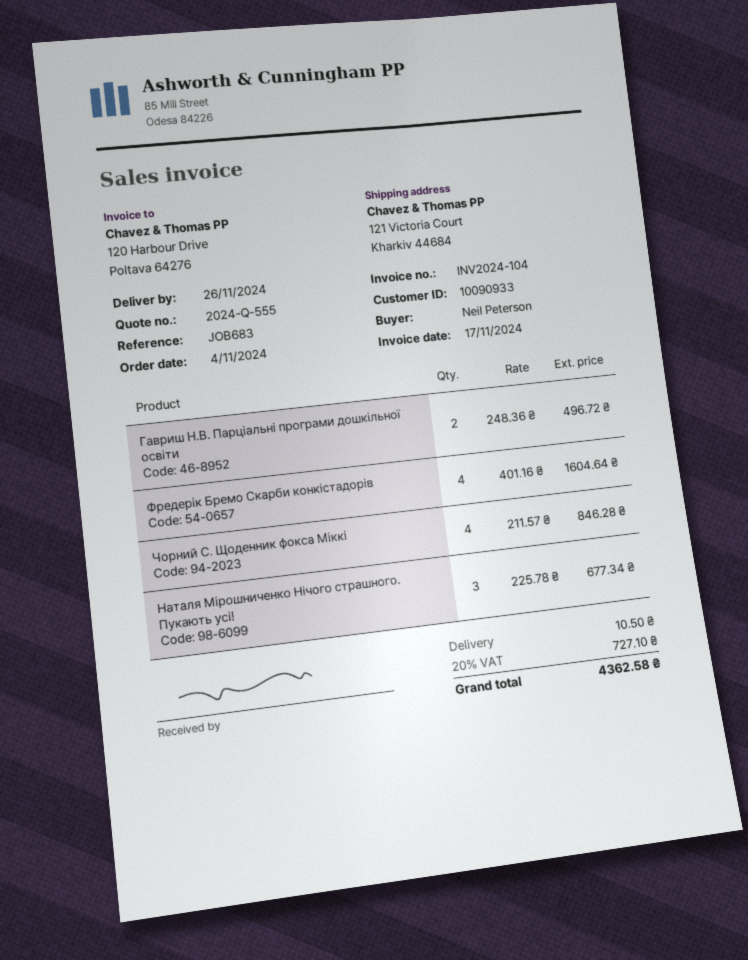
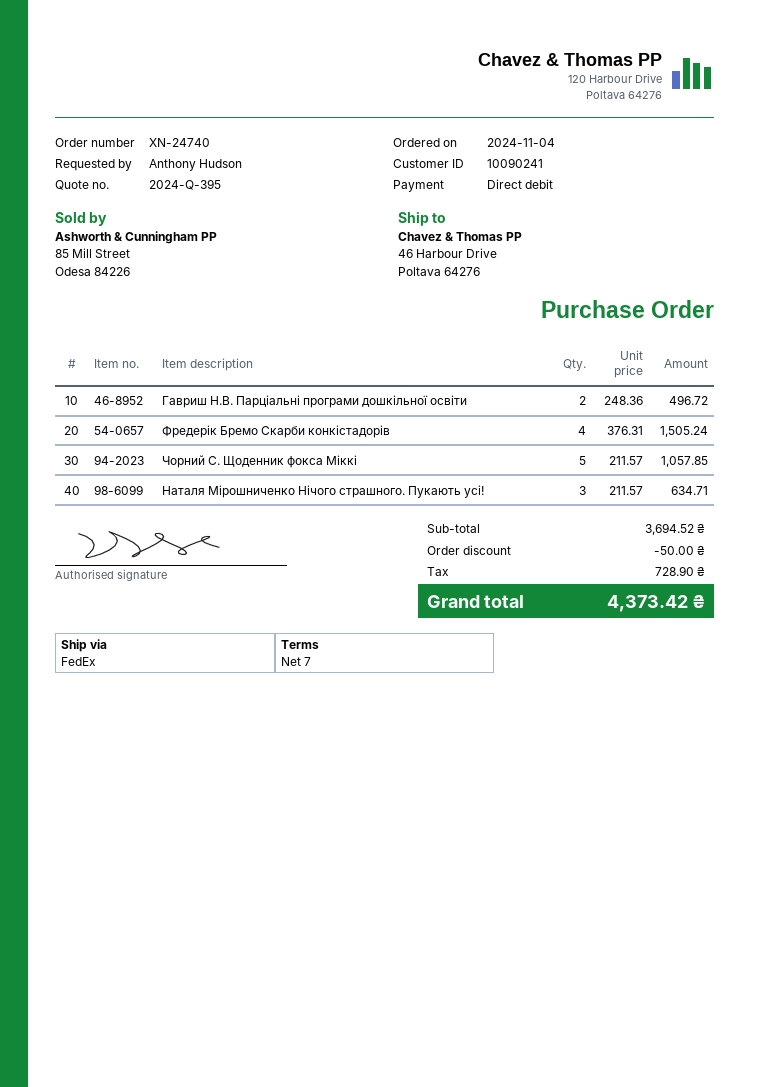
quote number: 2024-Q-555 -> 2024-Q-395
customer number: 10090933 -> 10090241
ordered by: Neil Peterson -> Anthony Hudson
ship to: 121 Victoria Court, Kharkiv 44684 -> 46 Harbour Drive, Poltava 64276
Фредерік Бремо Скарби конкістадорів: 4 x 401.16 = 1604.64 -> 4 x 376.31 = 1505.24
Чорний С. Щоденник фокса Міккі: 4 x 211.57 = 846.28 -> 5 x 211.57 = 1057.85
Наталя Мірошниченко Нічого страшного. Пукають усі!: 3 x 225.78 = 677.34 -> 3 x 211.57 = 634.71
discount: none -> 50.00
shipping: 10.50 -> none
tax: 727.10 -> 728.90
total: 4362.58 -> 4373.42

